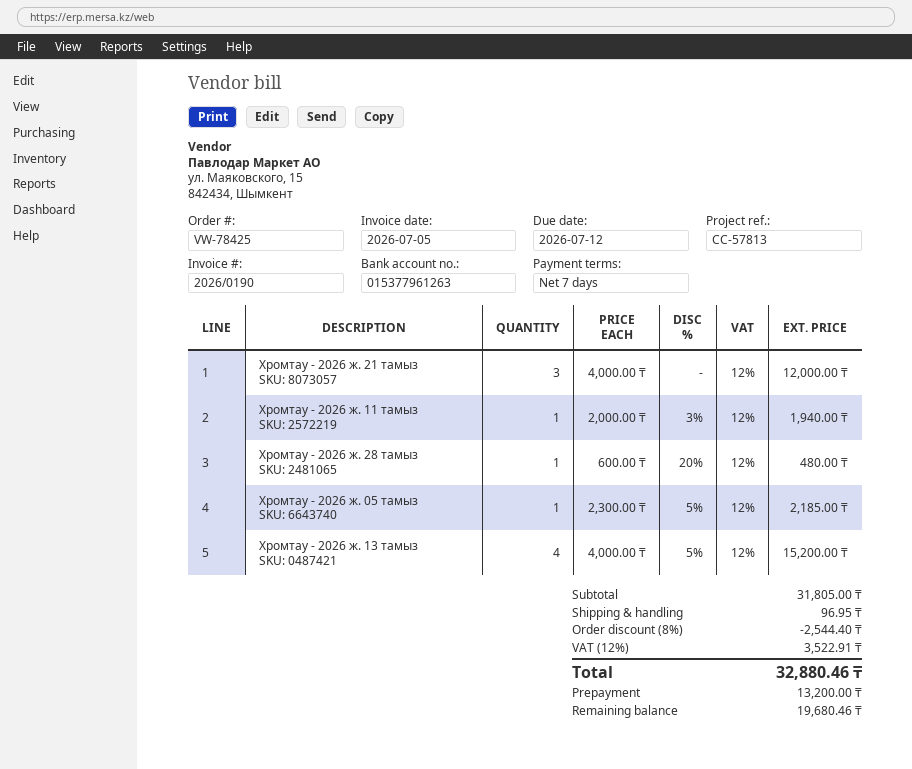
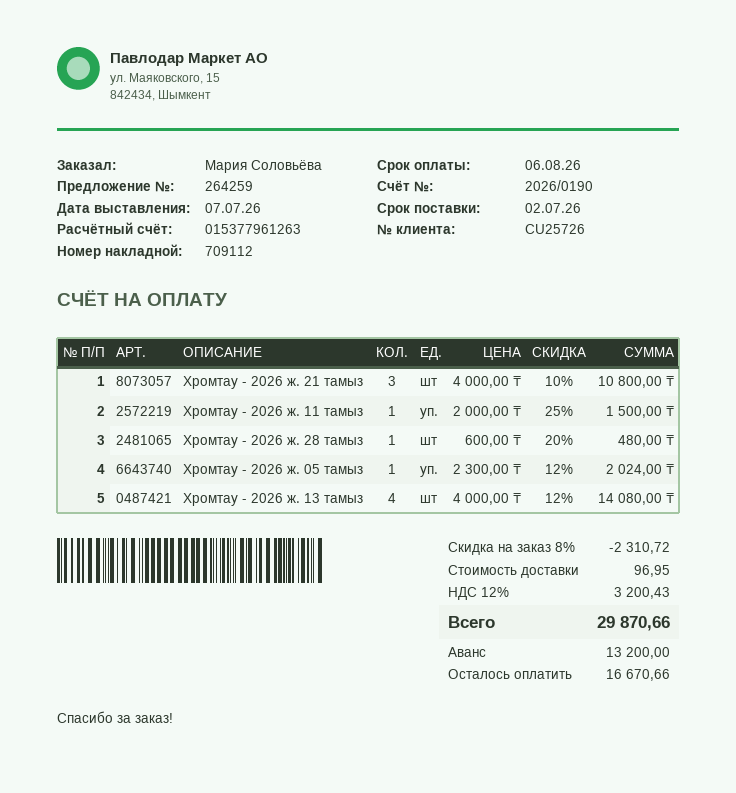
invoice date: 2026-07-05 -> 2026-07-07
due date: 2026-07-12 -> 2026-08-06
Хромтау - 2026 ж. 21 тамыз: 3 x 4000.00 = 12000.00 -> 3 x 4000.00 - 10% = 10800.00
Хромтау - 2026 ж. 11 тамыз: 1 x 2000.00 - 3% = 1940.00 -> 1 x 2000.00 - 25% = 1500.00
Хромтау - 2026 ж. 05 тамыз: 1 x 2300.00 - 5% = 2185.00 -> 1 x 2300.00 - 12% = 2024.00
Хромтау - 2026 ж. 13 тамыз: 4 x 4000.00 - 5% = 15200.00 -> 4 x 4000.00 - 12% = 14080.00
discount: 8% = 2544.40 -> 8% = 2310.72
tax: 12% = 3522.91 -> 12% = 3200.43
total: 32880.46 -> 29870.66
balance: 19680.46 -> 16670.66

